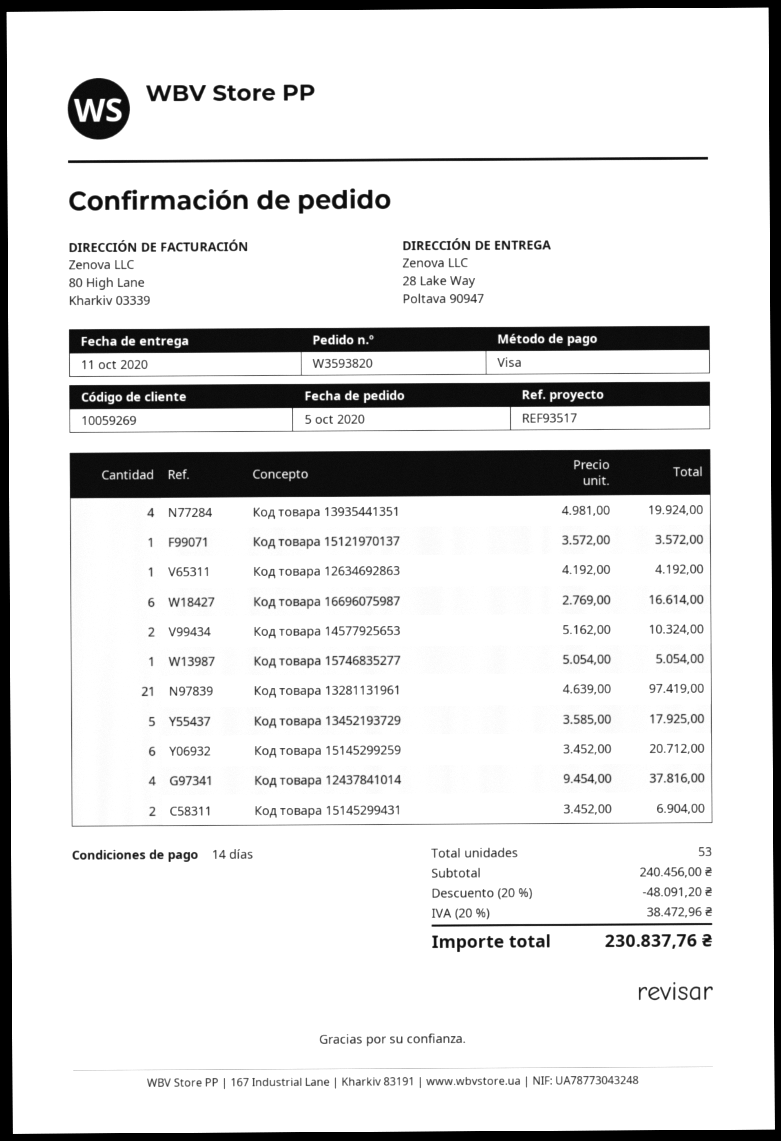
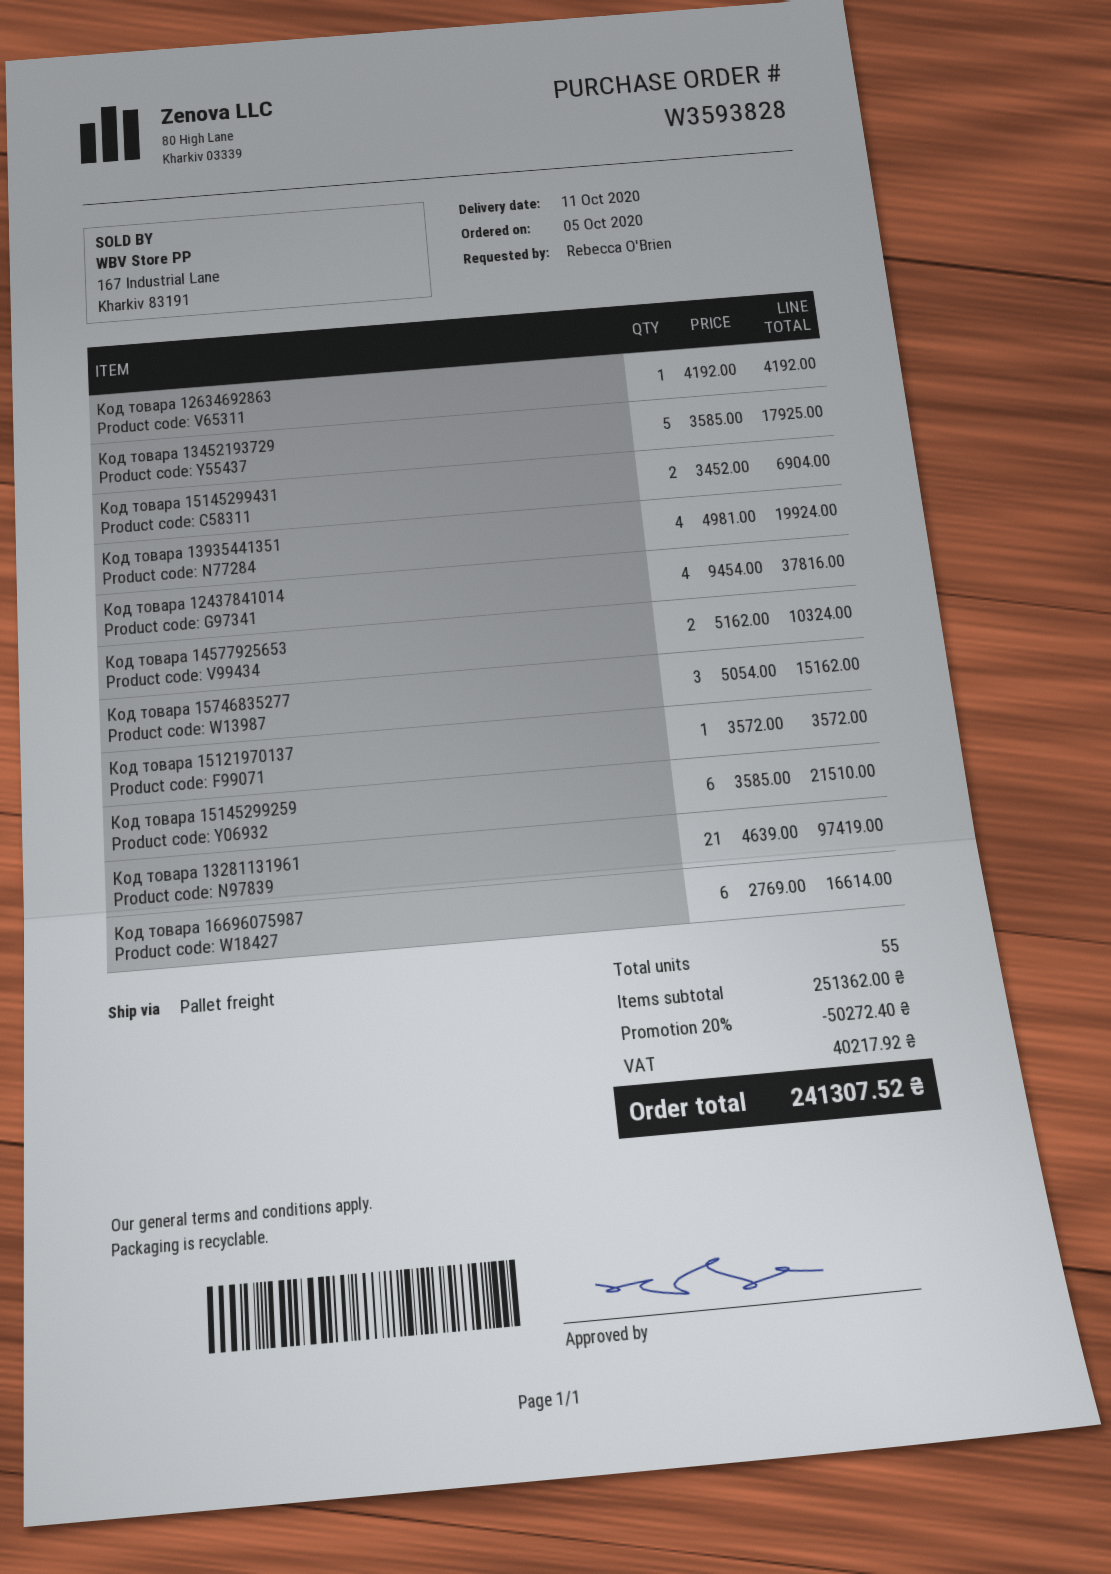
order number: W3593820 -> W3593828
Код товара 15746835277: 1 x 5054.00 = 5054.00 -> 3 x 5054.00 = 15162.00
Код товара 15145299259: 6 x 3452.00 = 20712.00 -> 6 x 3585.00 = 21510.00
total quantity: 53 -> 55
subtotal: 240456.00 -> 251362.00
discount: 20% = 48091.20 -> 20% = 50272.40
tax: 38472.96 -> 40217.92
total: 230837.76 -> 241307.52

